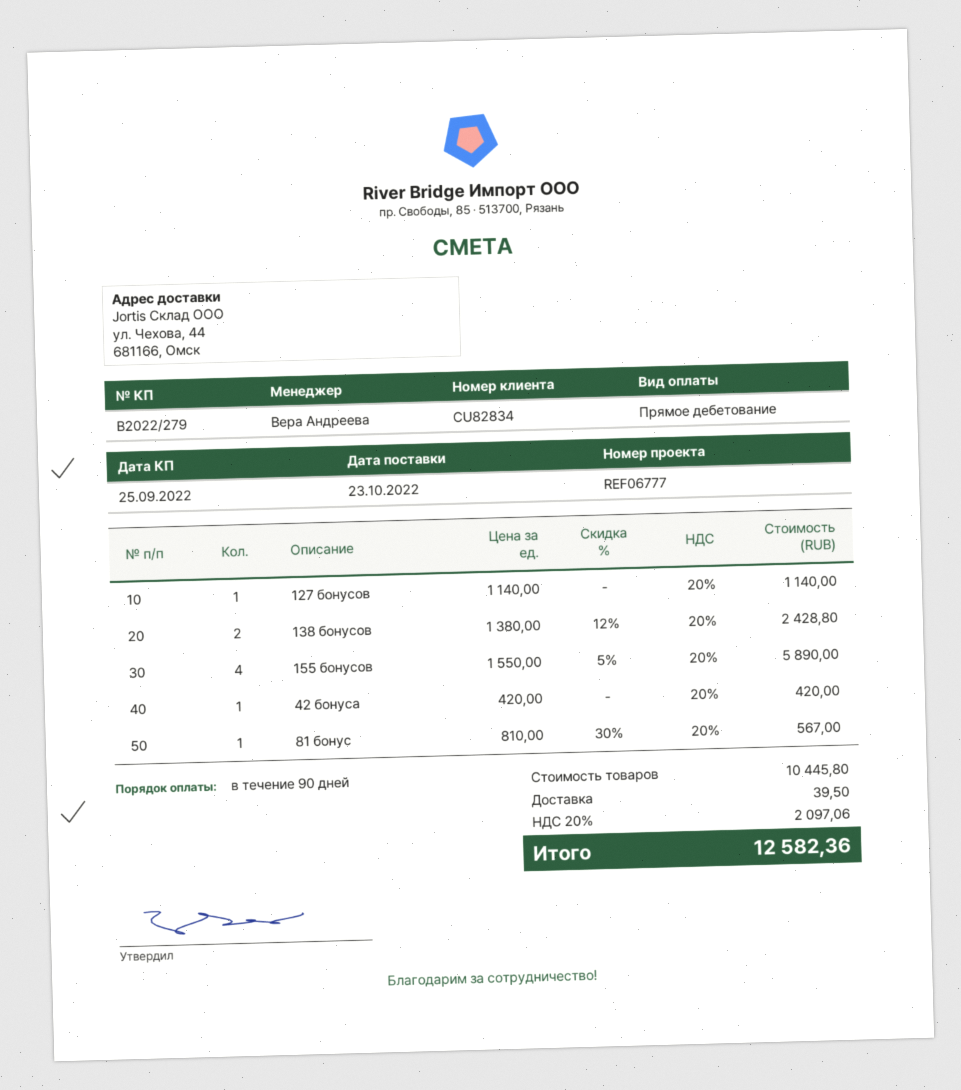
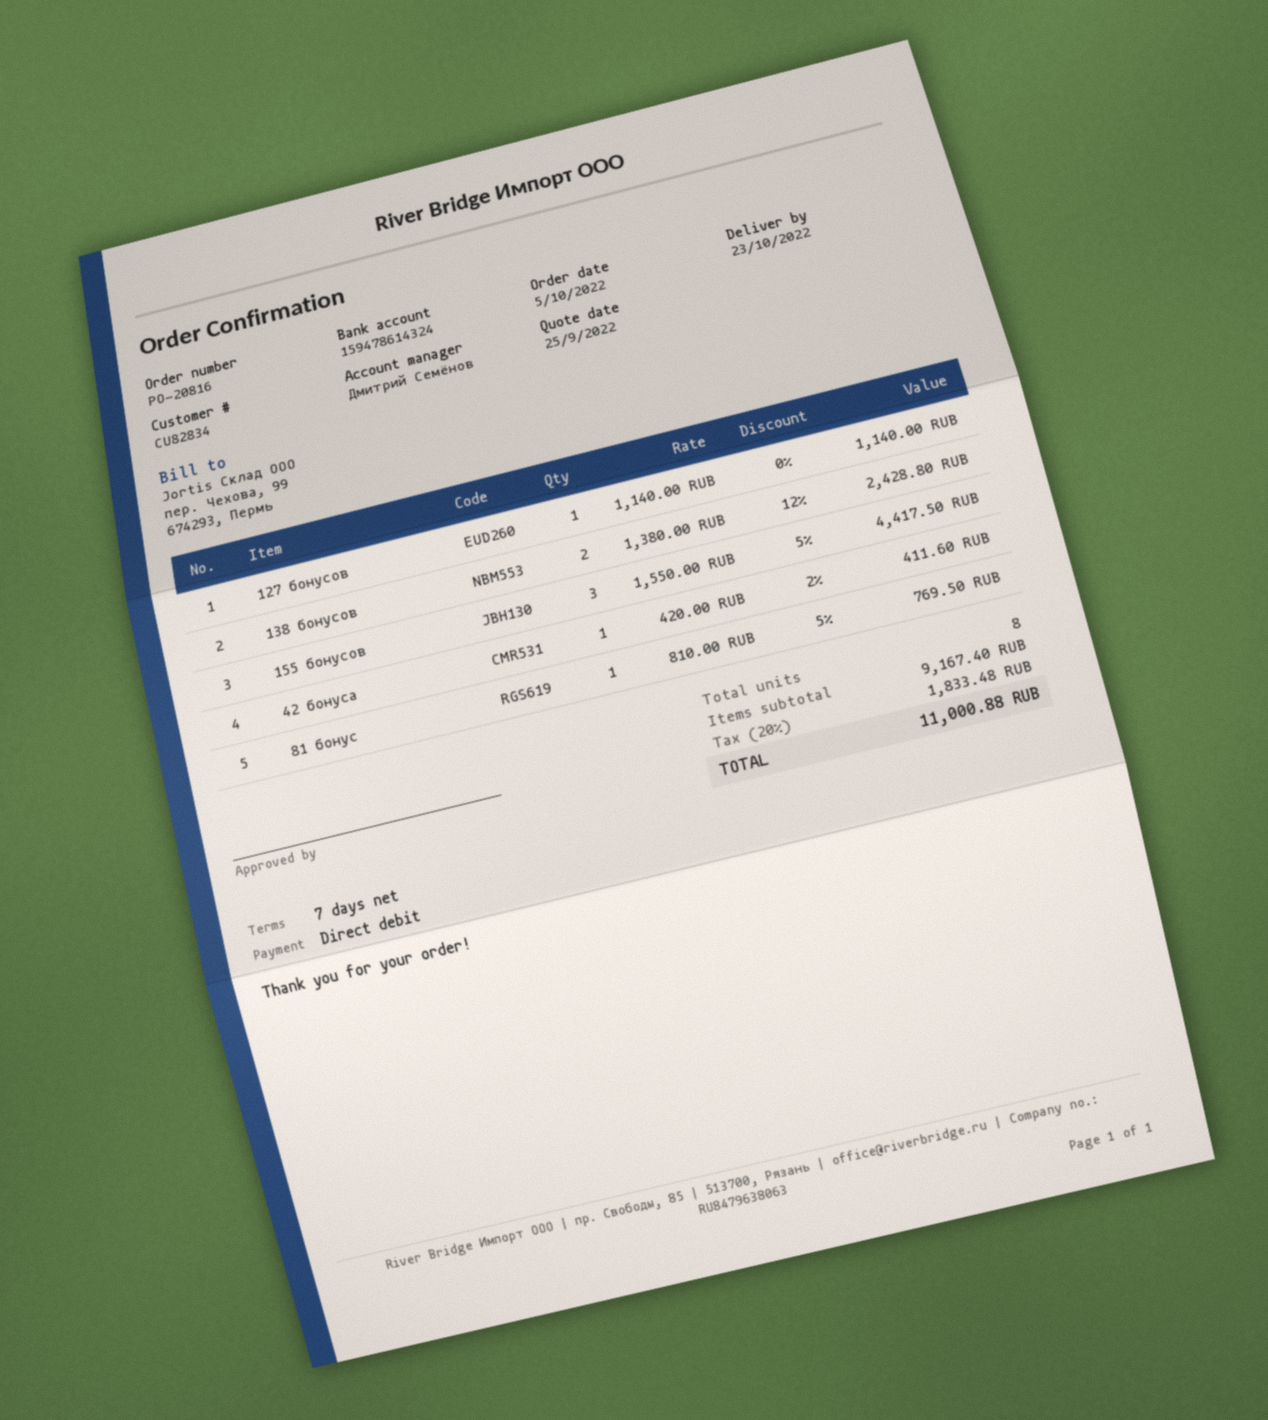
payment terms: 90 days -> 7 days
sales rep: Вера Андреева -> Дмитрий Семёнов
155 бонусов: 4 x 1550.00 - 5% = 5890.00 -> 3 x 1550.00 - 5% = 4417.50
42 бонуса: 1 x 420.00 = 420.00 -> 1 x 420.00 - 2% = 411.60
81 бонус: 1 x 810.00 - 30% = 567.00 -> 1 x 810.00 - 5% = 769.50
subtotal: 10445.80 -> 9167.40
shipping: 39.50 -> none
tax: 20% = 2097.06 -> 20% = 1833.48
total: 12582.36 -> 11000.88

